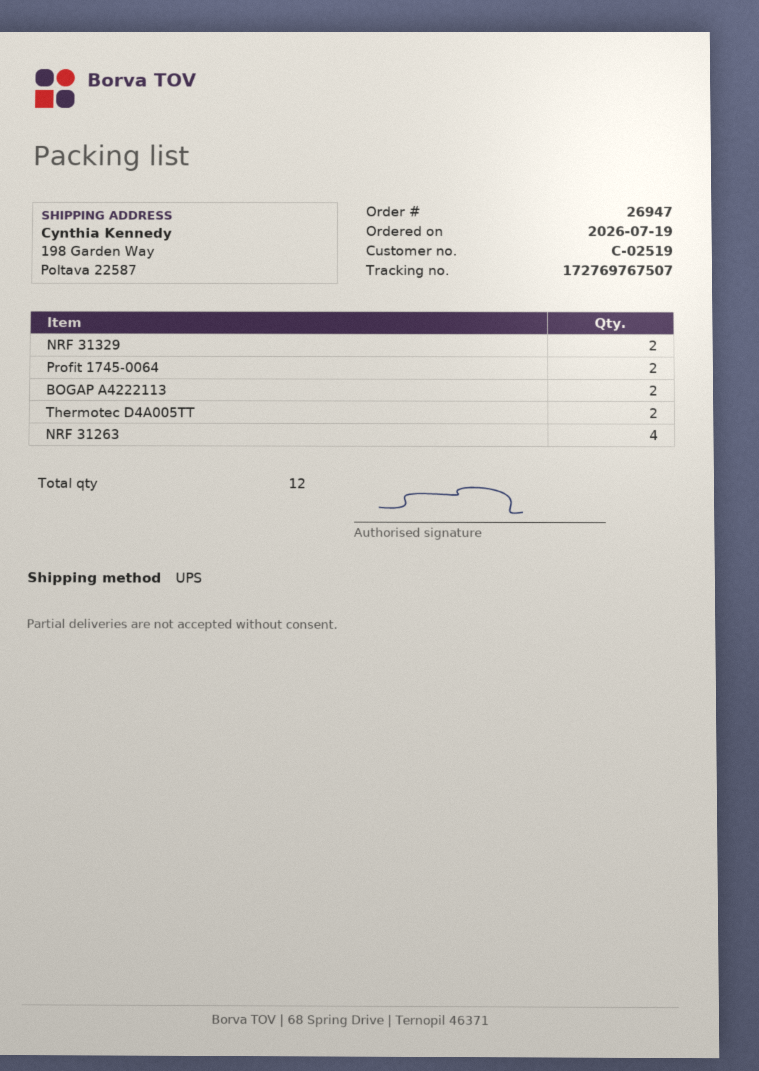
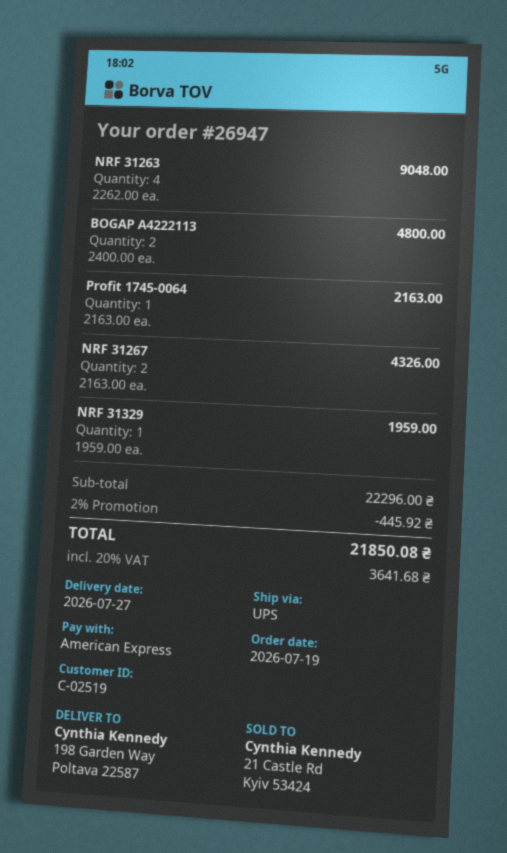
NRF 31329: 2 -> 1
Profit 1745-0064: 2 -> 1
Thermotec D4A005TT: 2 -> none
NRF 31267: none -> 2

